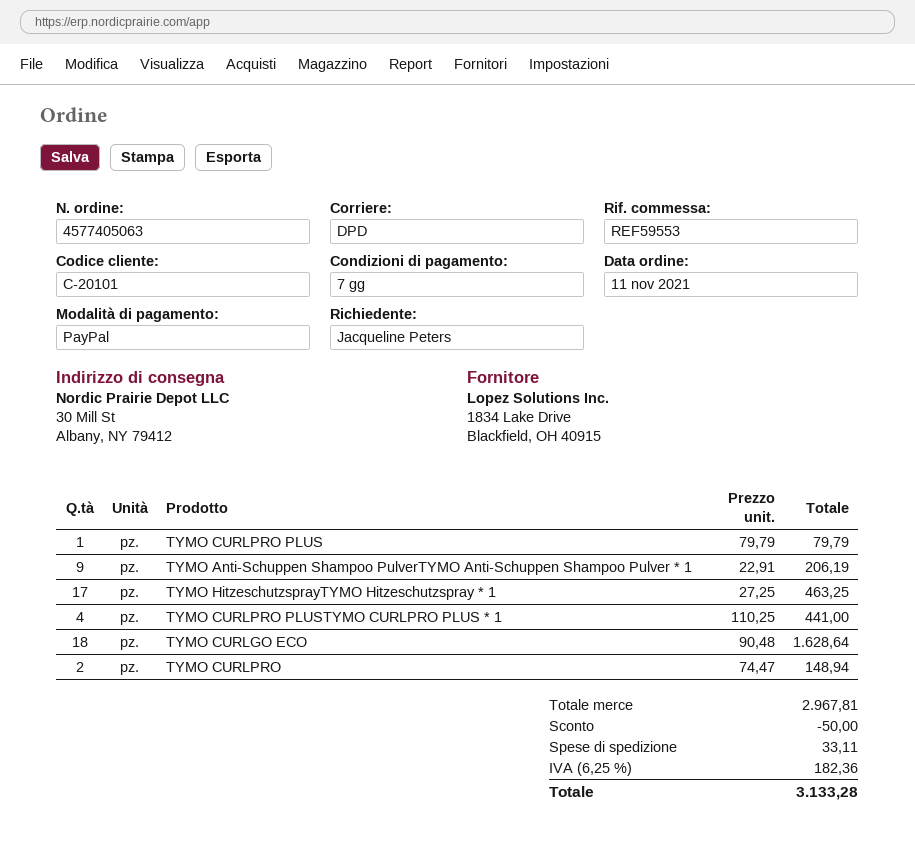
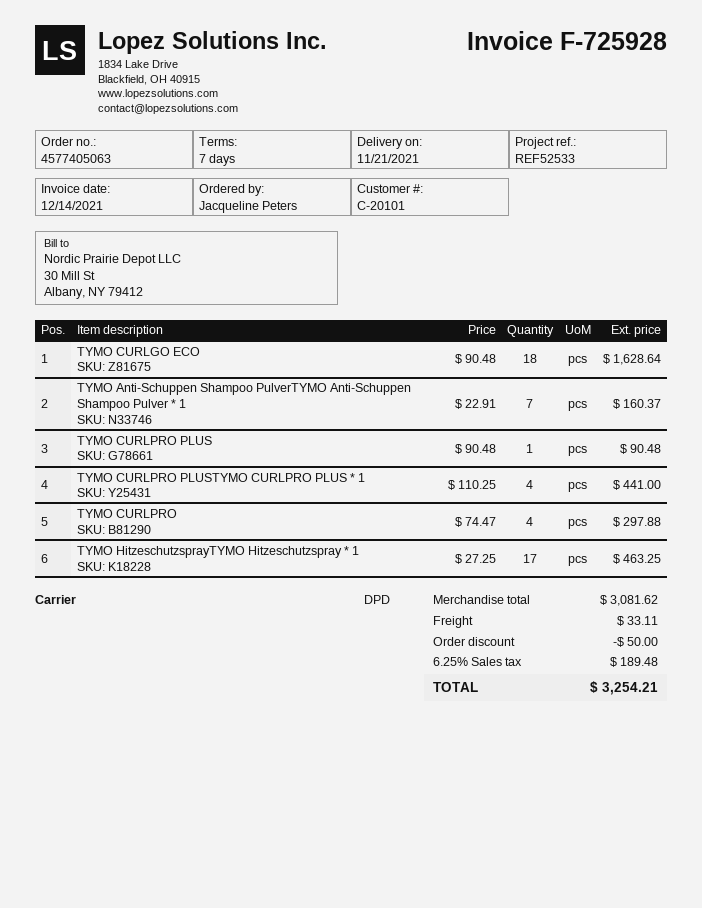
reference: REF59553 -> REF52533
TYMO CURLPRO PLUS: 1 x 79.79 = 79.79 -> 1 x 90.48 = 90.48
TYMO Anti-Schuppen Shampoo PulverTYMO Anti-Schuppen Shampoo Pulver * 1: 9 x 22.91 = 206.19 -> 7 x 22.91 = 160.37
TYMO CURLPRO: 2 x 74.47 = 148.94 -> 4 x 74.47 = 297.88
subtotal: 2967.81 -> 3081.62
tax: 6.25% = 182.36 -> 6.25% = 189.48
total: 3133.28 -> 3254.21

